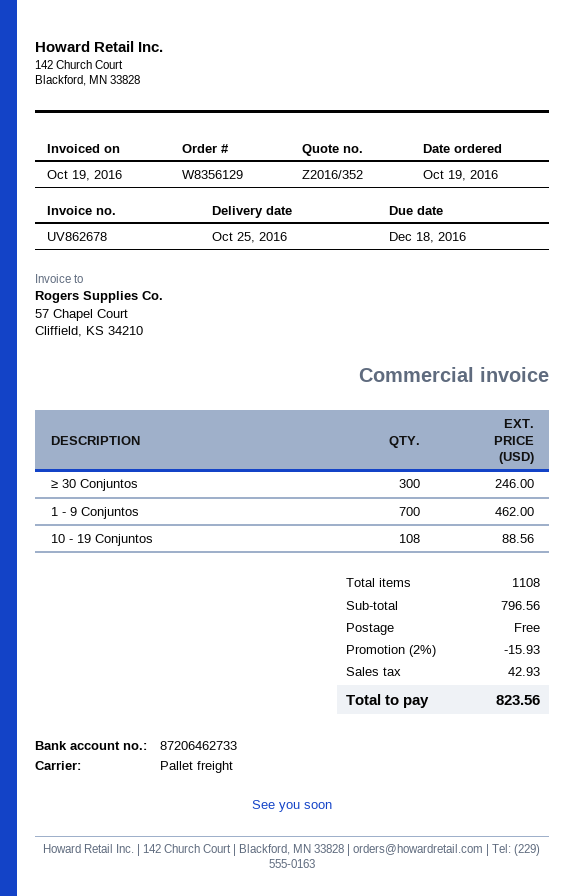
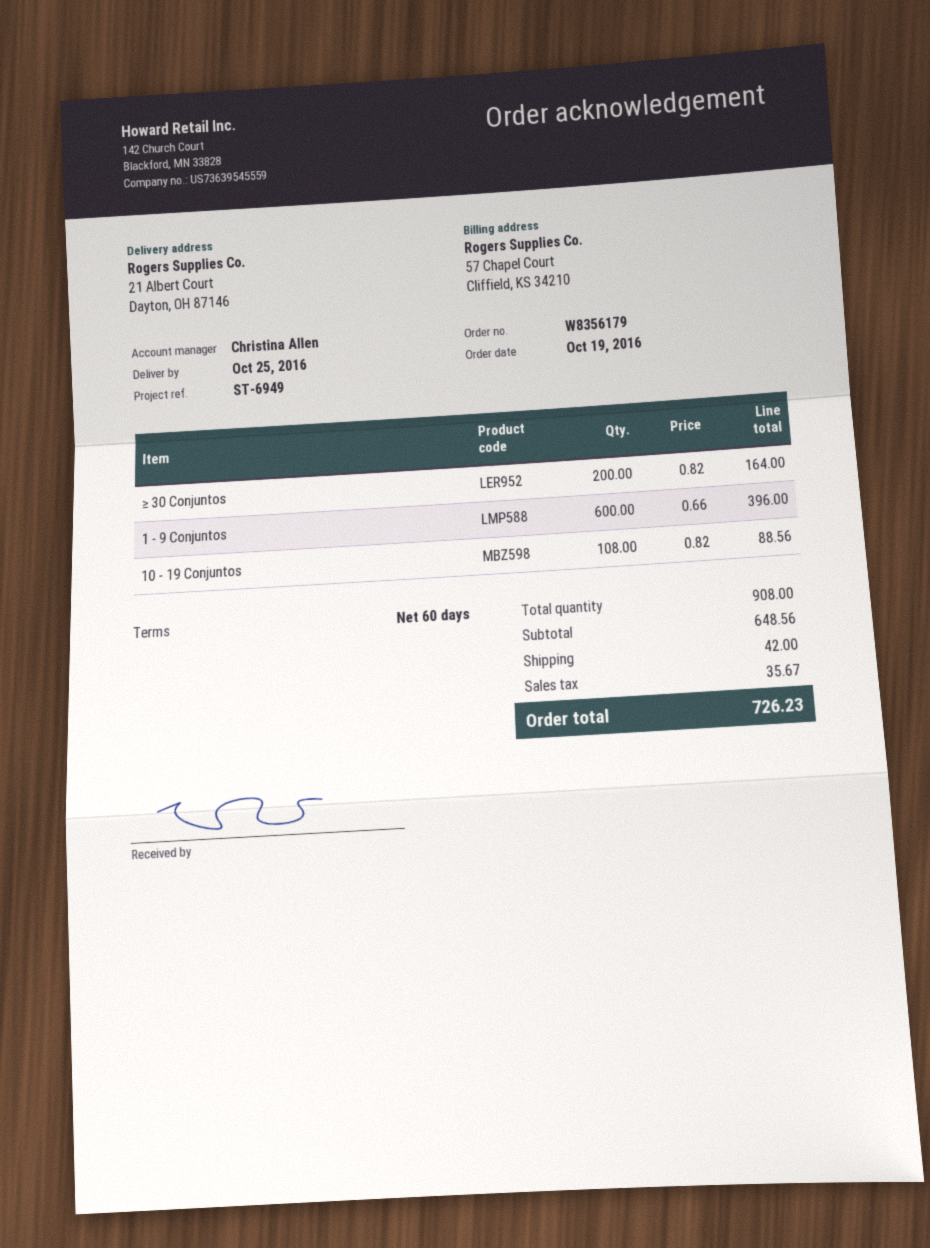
order number: W8356129 -> W8356179
≥ 30 Conjuntos: 300 for 246.00 -> 200 for 164.00
1 - 9 Conjuntos: 700 for 462.00 -> 600 for 396.00
total quantity: 1108 -> 908
subtotal: 796.56 -> 648.56
discount: 2% = 15.93 -> none
shipping: 0.00 -> 42.00
tax: 42.93 -> 35.67
total: 823.56 -> 726.23

